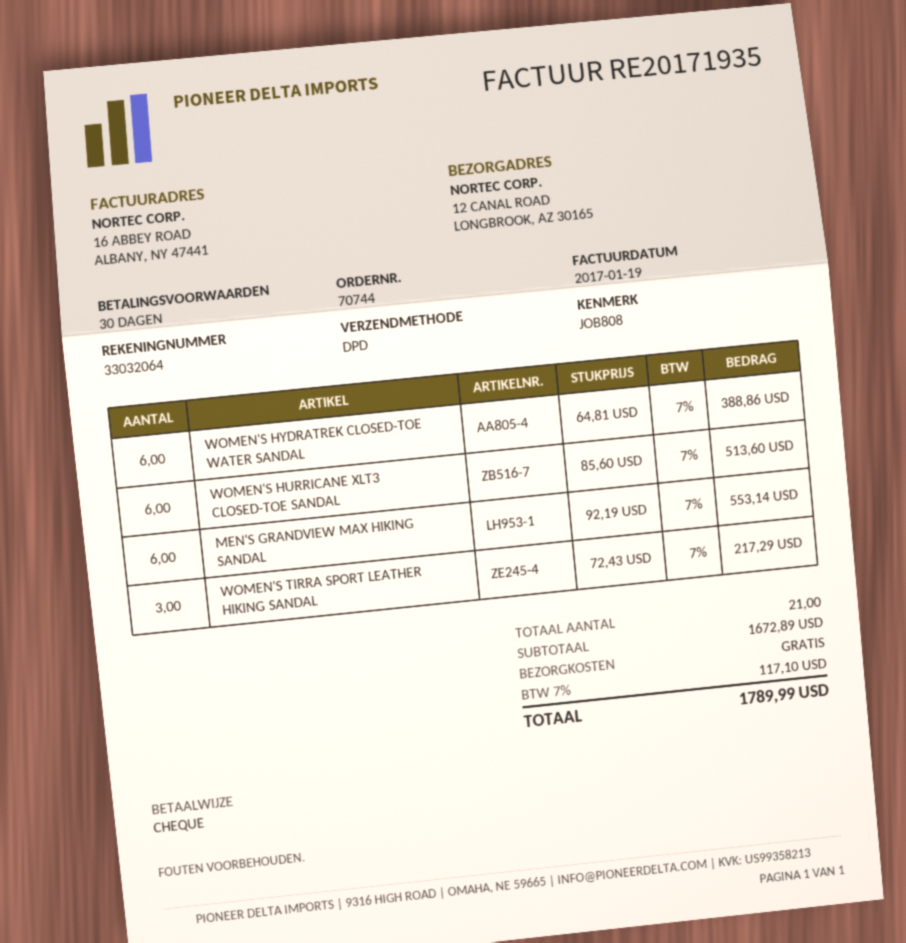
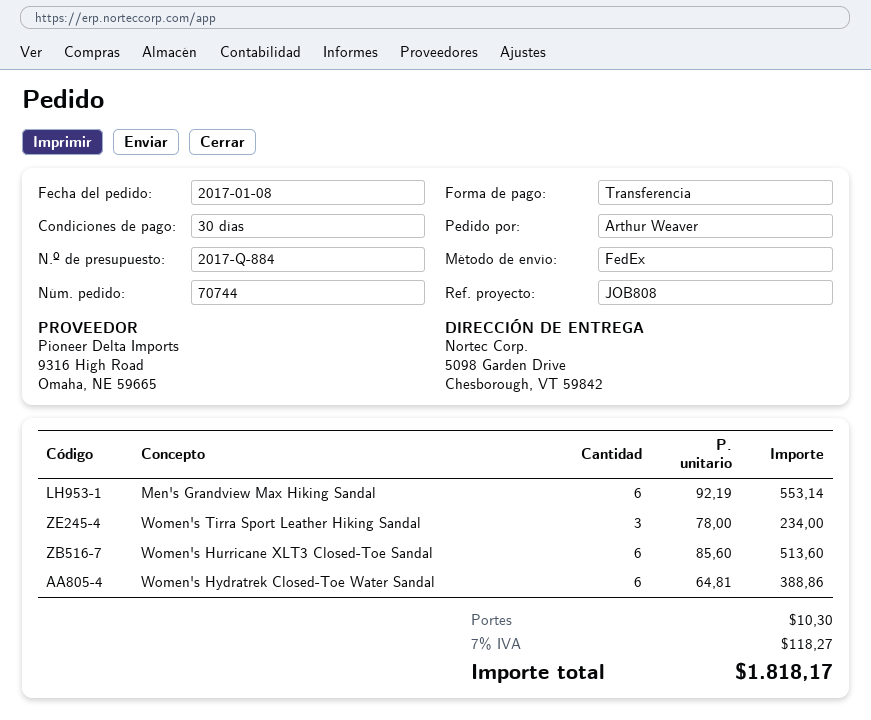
payment method: cheque -> bank transfer
shipping method: DPD -> FedEx
ship to: 12 CANAL ROAD, LONGBROOK, AZ 30165 -> 5098 Garden Drive, Chesborough, VT 59842
WOMEN'S TIRRA SPORT LEATHER HIKING SANDAL: 3 x 72.43 = 217.29 -> 3 x 78.00 = 234.00
shipping: 0.00 -> 10.30
tax: 7% = 117.10 -> 7% = 118.27
total: 1789.99 -> 1818.17

